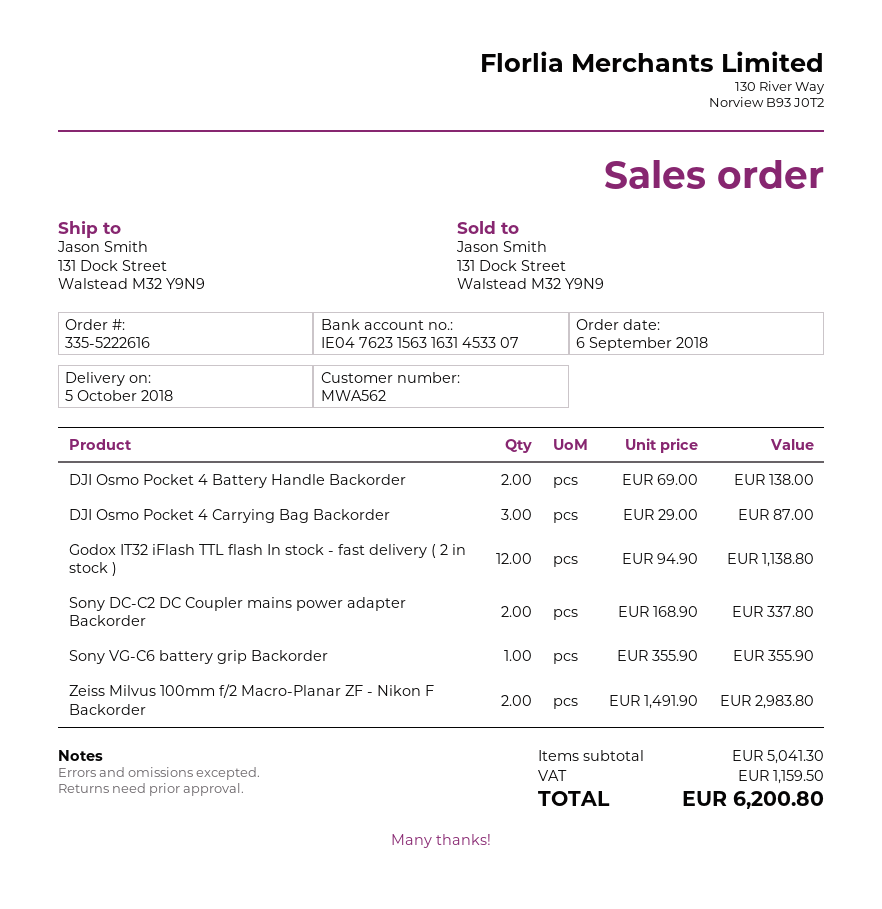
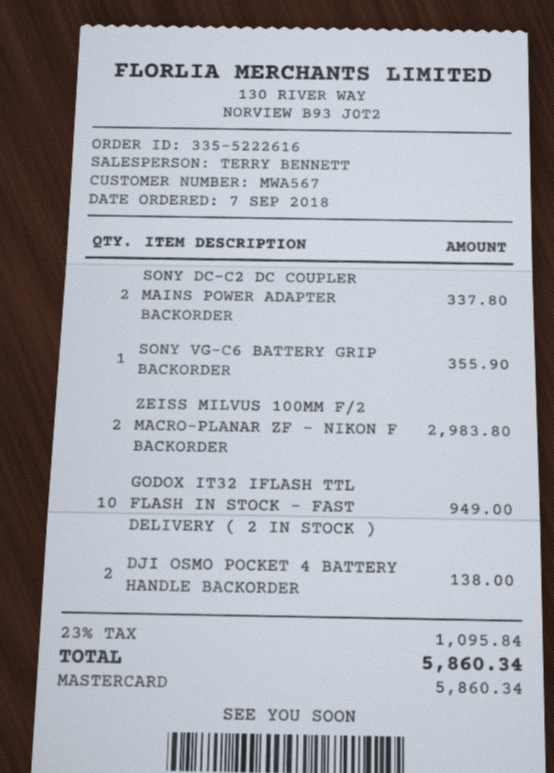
order date: 2018-09-06 -> 2018-09-07
customer number: MWA562 -> MWA567
DJI Osmo Pocket 4 Carrying Bag Backorder: 3 for 87.00 -> none
Godox IT32 iFlash TTL flash In stock - fast delivery ( 2 in stock ): 12 for 1138.80 -> 10 for 949.00
tax: 1159.50 -> 1095.84
total: 6200.80 -> 5860.34

